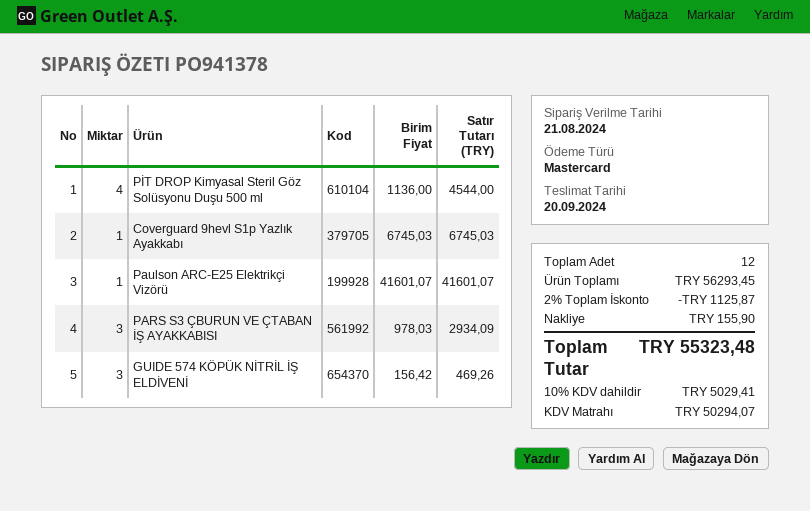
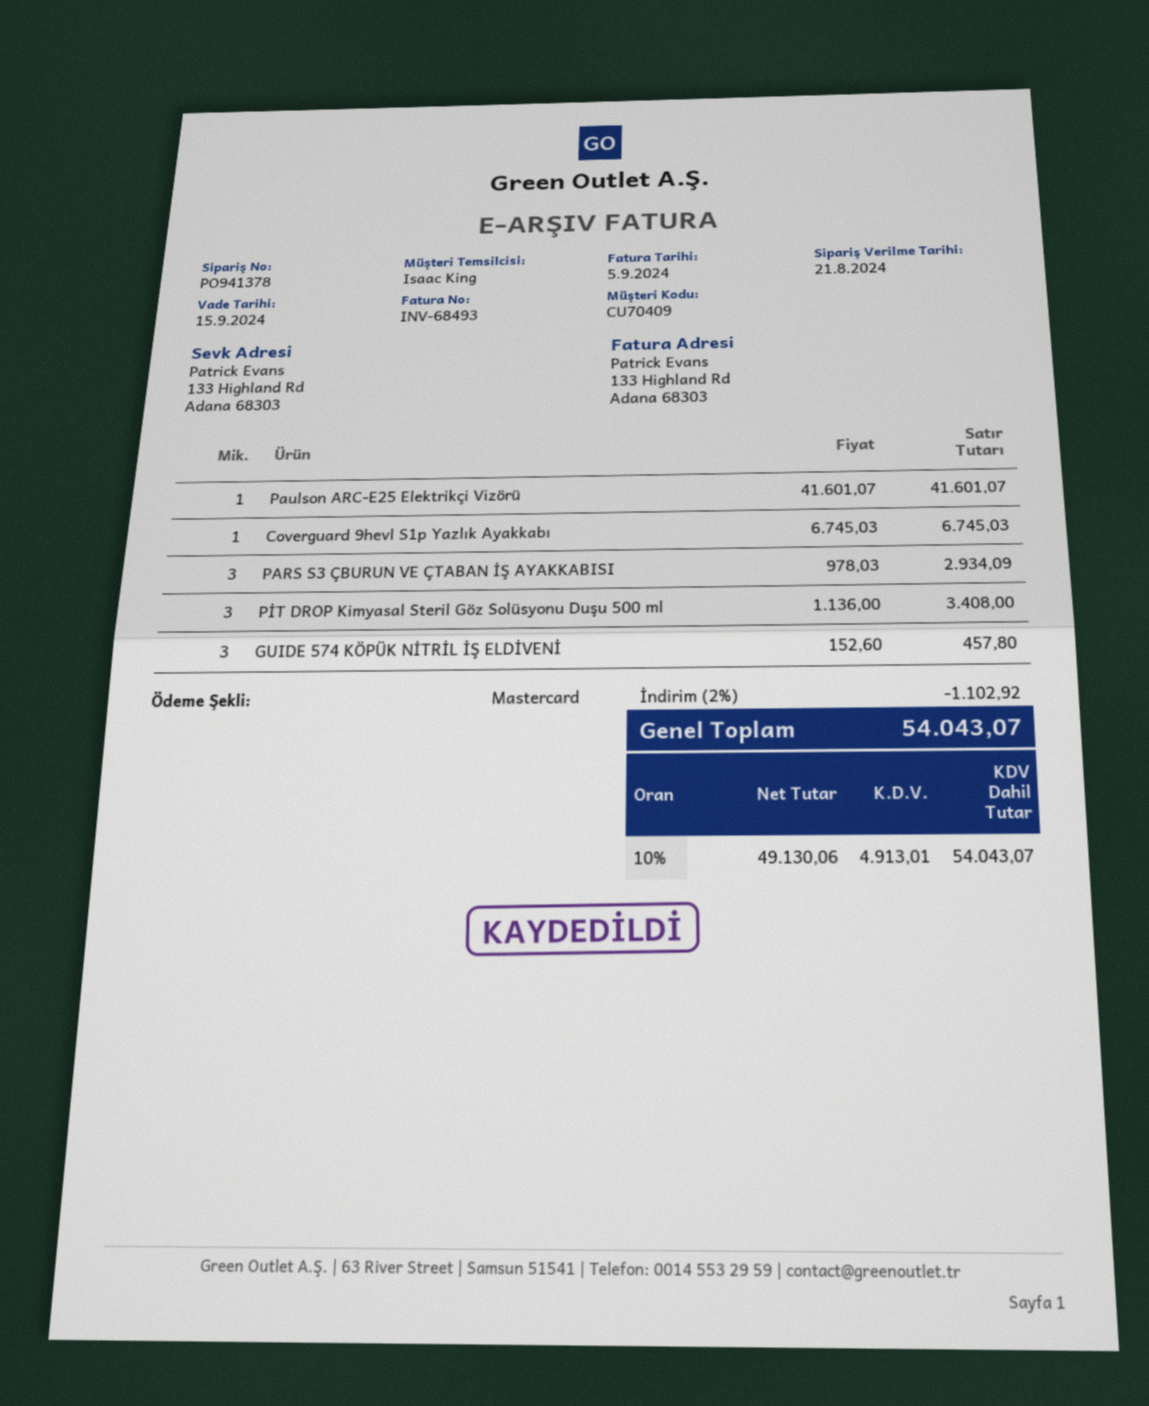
PİT DROP Kimyasal Steril Göz Solüsyonu Duşu 500 ml: 4 x 1136.00 = 4544.00 -> 3 x 1136.00 = 3408.00
GUIDE 574 KÖPÜK NİTRİL İŞ ELDİVENİ: 3 x 156.42 = 469.26 -> 3 x 152.60 = 457.80
discount: 2% = 1125.87 -> 2% = 1102.92
shipping: 155.90 -> none
net: 50294.07 -> 49130.06
tax: 10% = 5029.41 -> 10% = 4913.01
total: 55323.48 -> 54043.07

